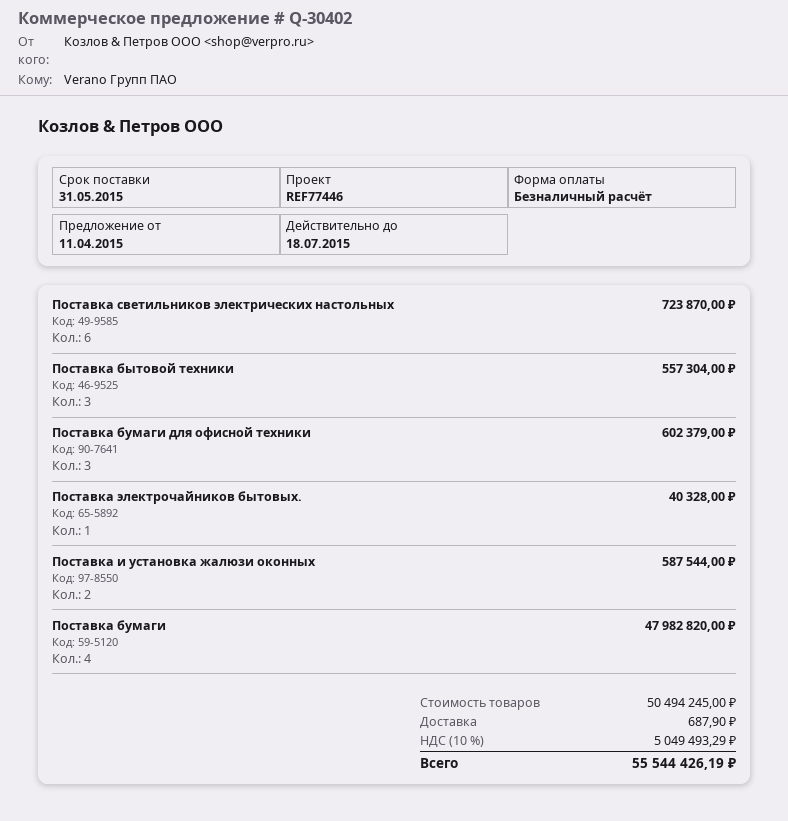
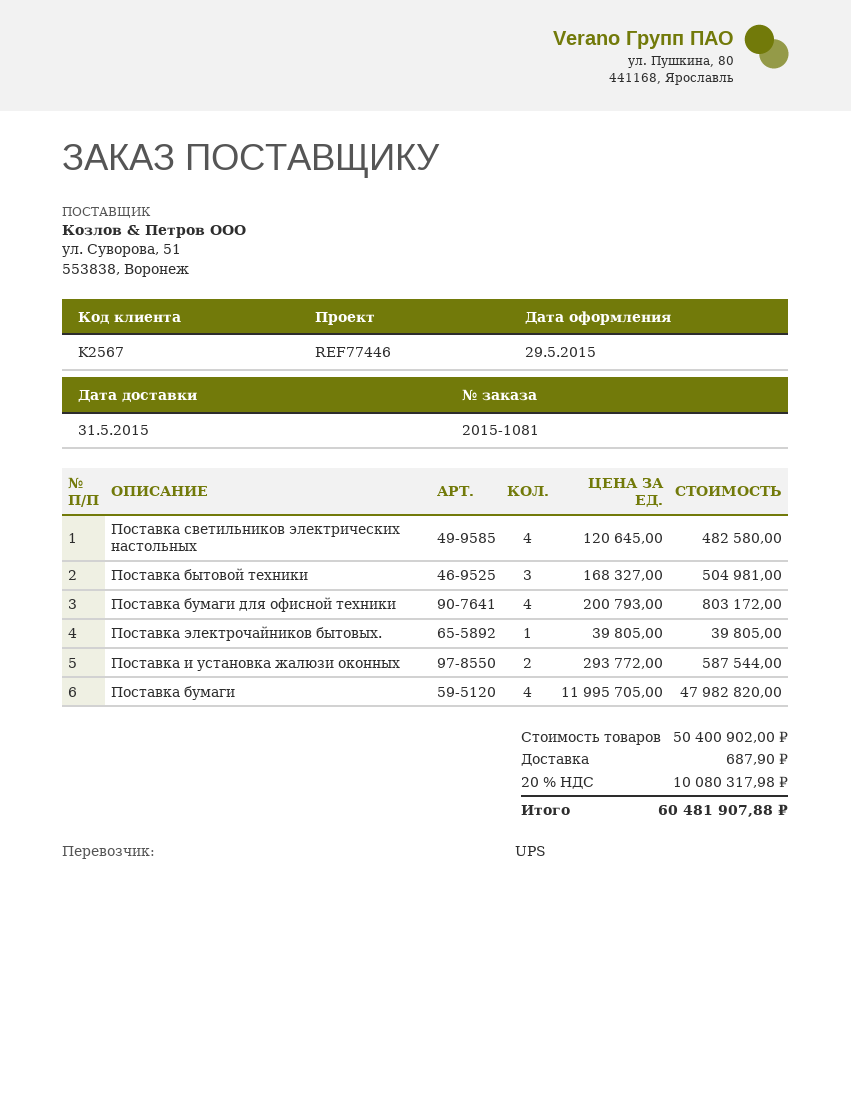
Поставка светильников электрических настольных: 6 for 723870.00 -> 4 for 482580.00
Поставка бытовой техники: 3 for 557304.00 -> 3 for 504981.00
Поставка бумаги для офисной техники: 3 for 602379.00 -> 4 for 803172.00
Поставка электрочайников бытовых.: 1 for 40328.00 -> 1 for 39805.00
subtotal: 50494245.00 -> 50400902.00
tax: 10% = 5049493.29 -> 20% = 10080317.98
total: 55544426.19 -> 60481907.88

